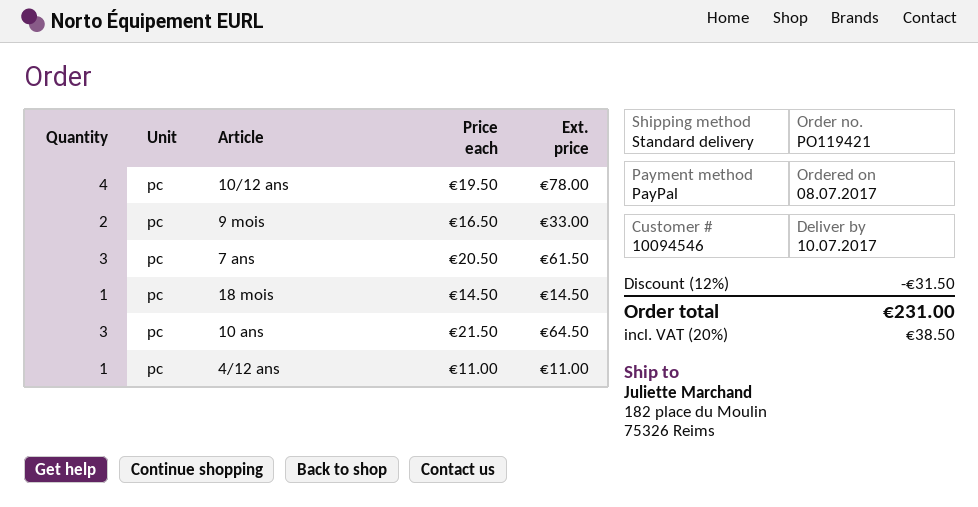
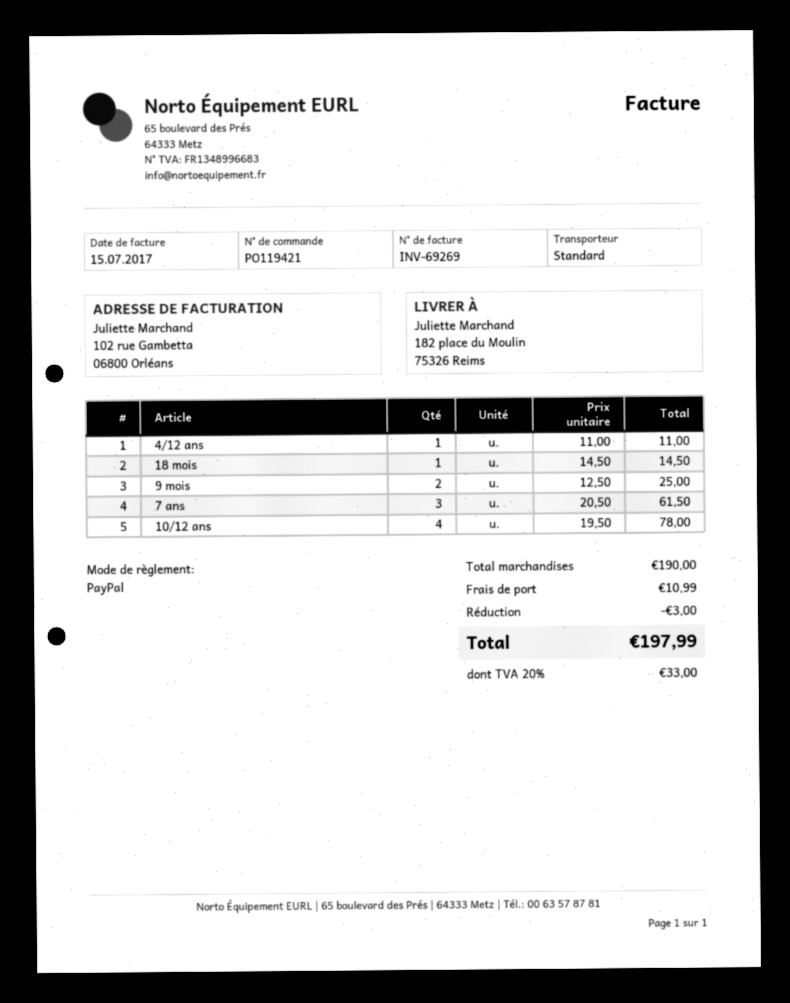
9 mois: 2 x 16.50 = 33.00 -> 2 x 12.50 = 25.00
10 ans: 3 x 21.50 = 64.50 -> none
discount: 31.50 -> 3.00
shipping: none -> 10.99
tax: 20% = 38.50 -> 20% = 33.00
total: 231.00 -> 197.99

